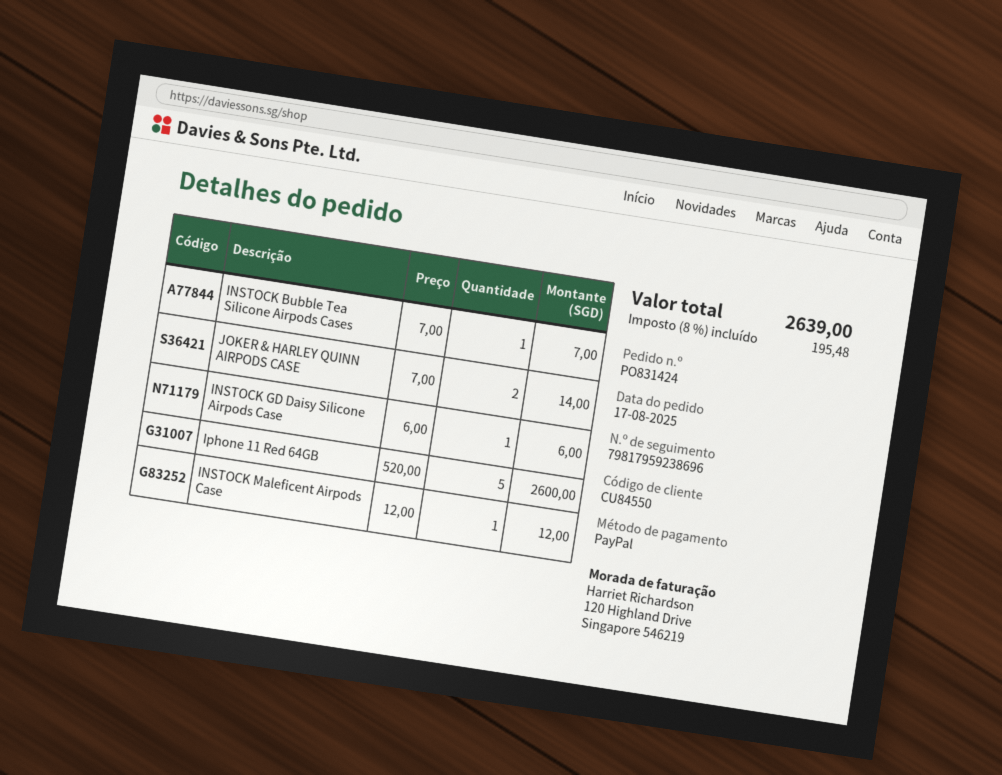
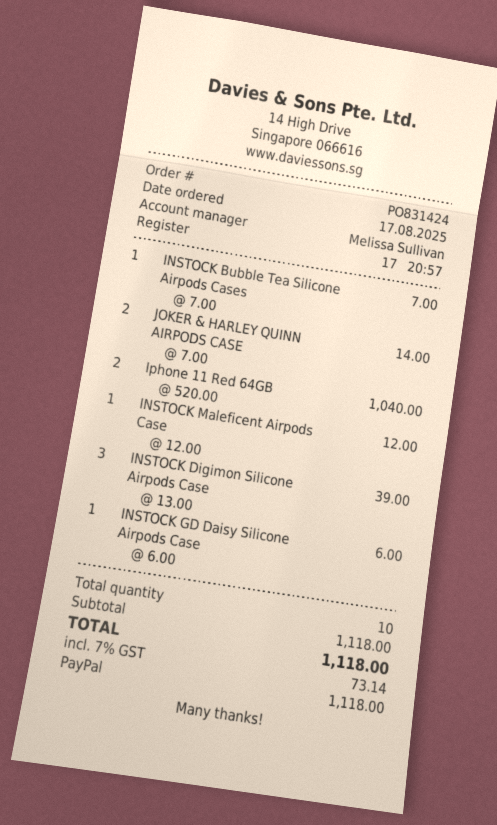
Iphone 11 Red 64GB: 5 x 520.00 = 2600.00 -> 2 x 520.00 = 1040.00
INSTOCK Digimon Silicone Airpods Case: none -> 3 x 13.00 = 39.00
tax: 8% = 195.48 -> 7% = 73.14
total: 2639.00 -> 1118.00

